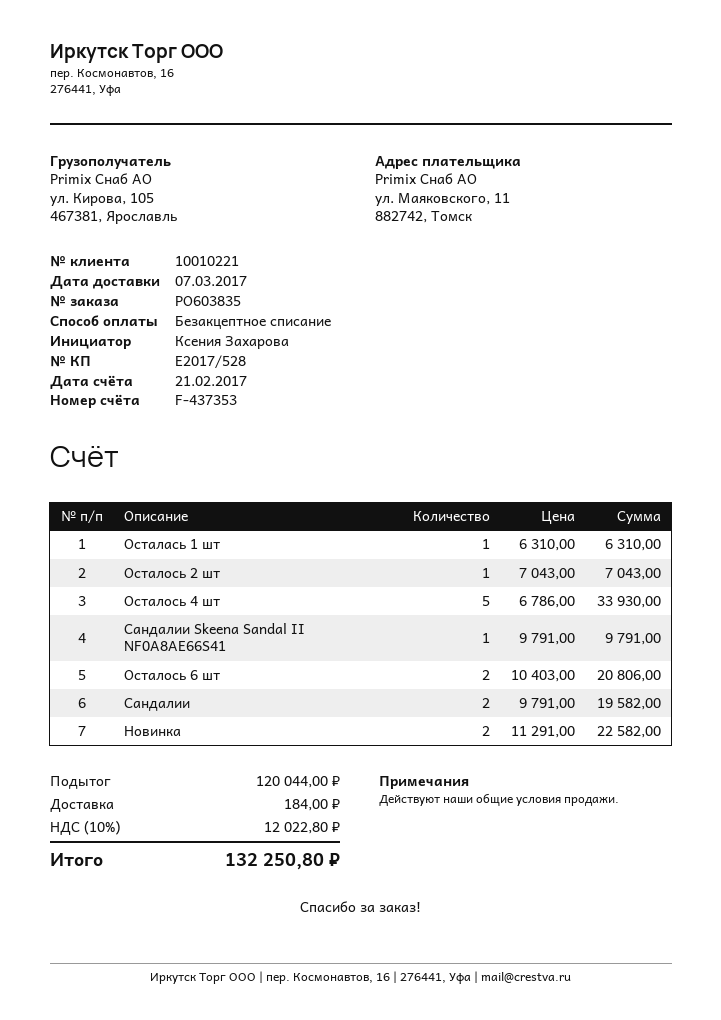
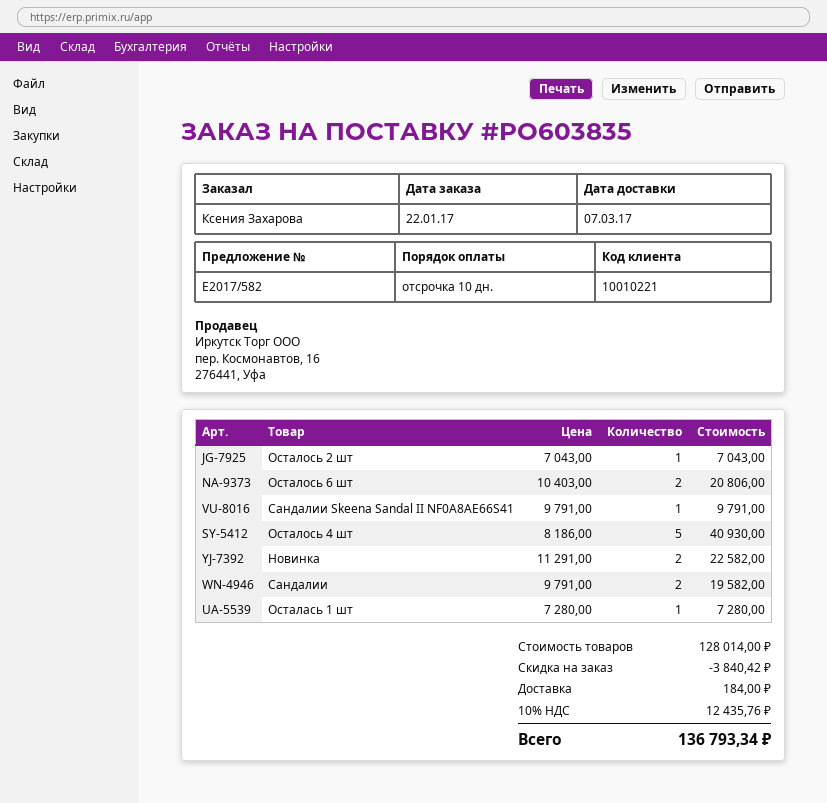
quote number: E2017/528 -> E2017/582
Осталась 1 шт: 1 x 6310.00 = 6310.00 -> 1 x 7280.00 = 7280.00
Осталось 4 шт: 5 x 6786.00 = 33930.00 -> 5 x 8186.00 = 40930.00
subtotal: 120044.00 -> 128014.00
discount: none -> 3840.42
tax: 10% = 12022.80 -> 10% = 12435.76
total: 132250.80 -> 136793.34

